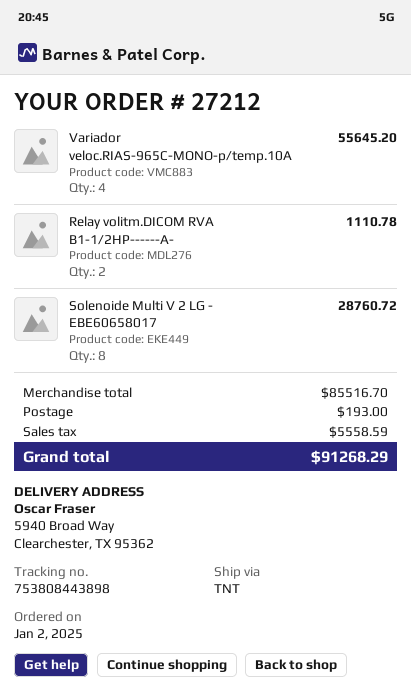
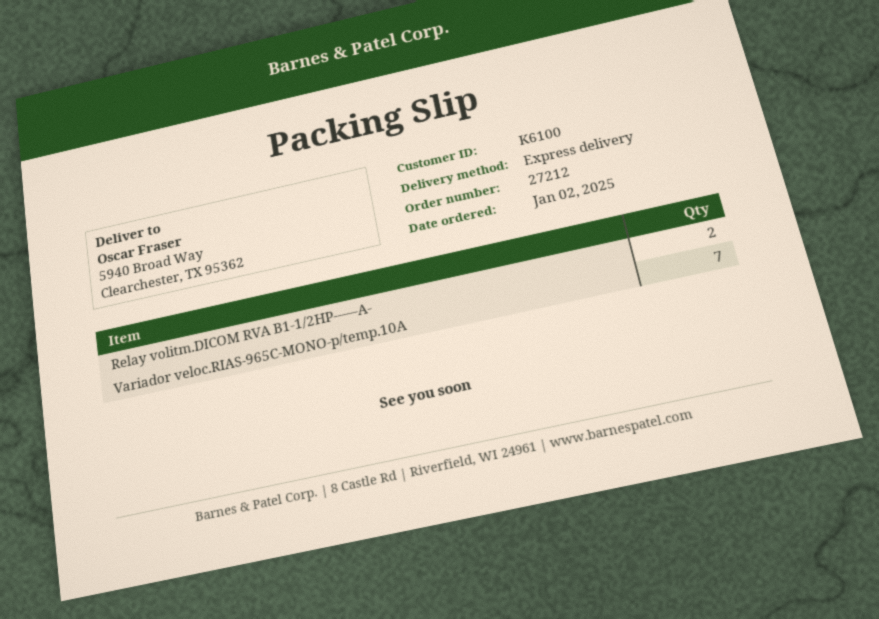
shipping method: TNT -> express
Variador veloc.RIAS-965C-MONO-p/temp.10A: 4 -> 7
Solenoide Multi V 2 LG - EBE60658017: 8 -> none

